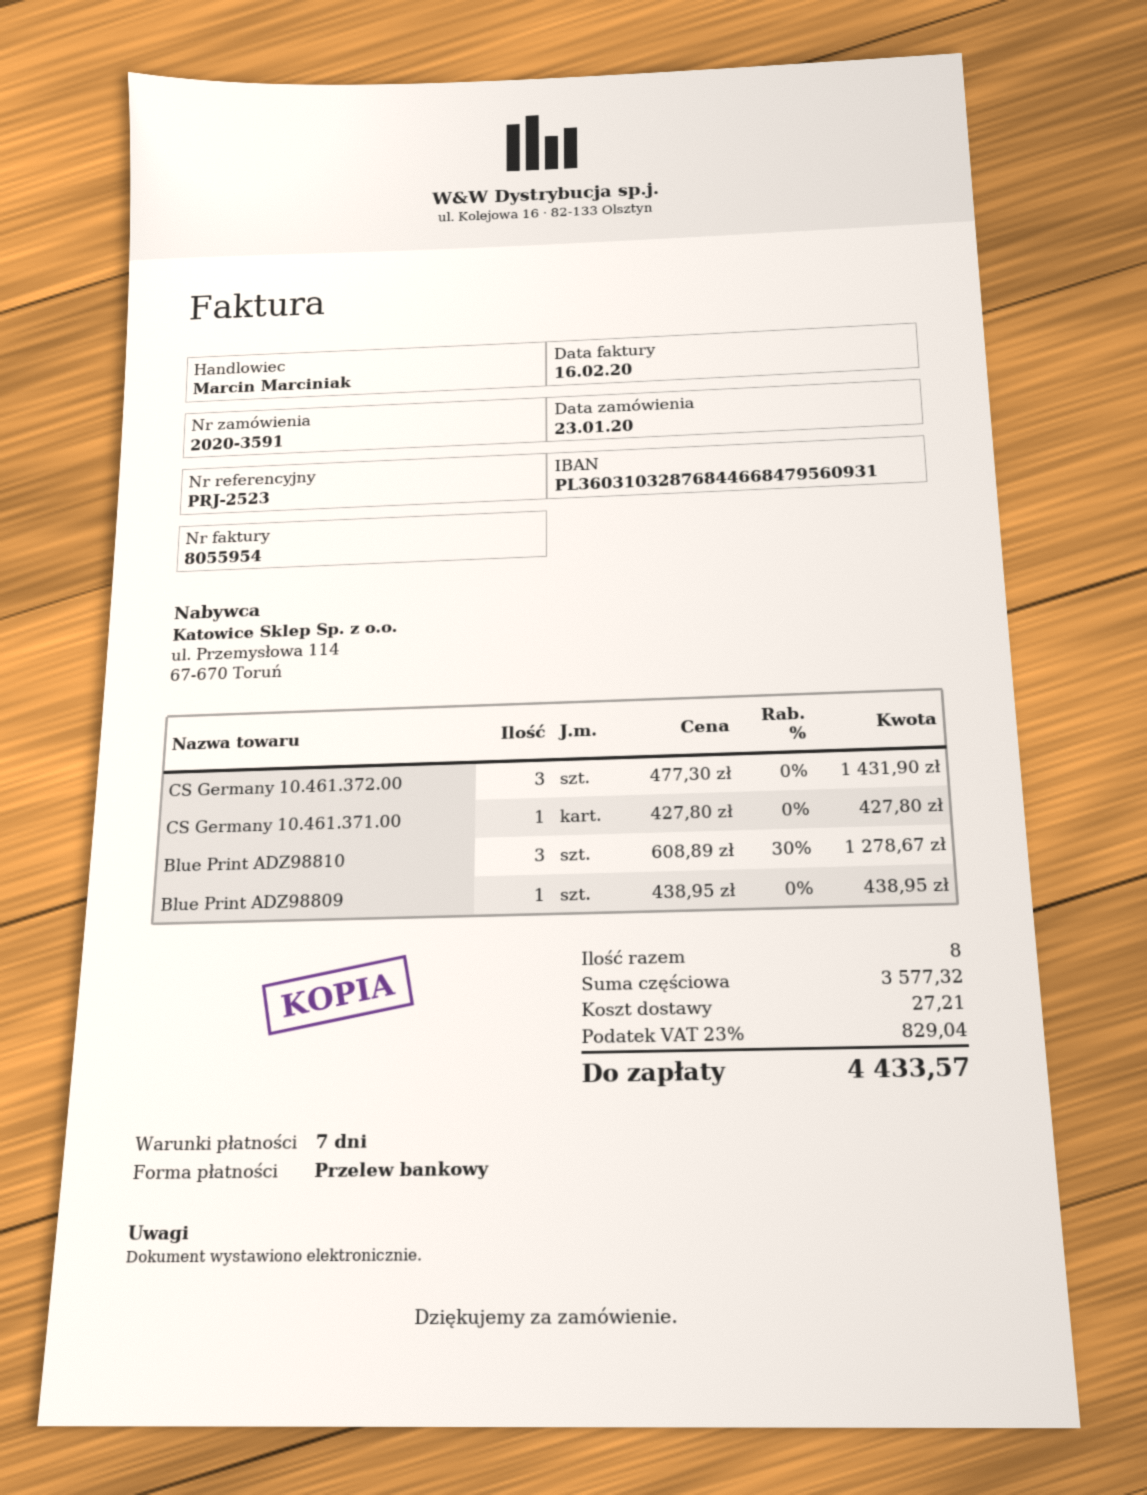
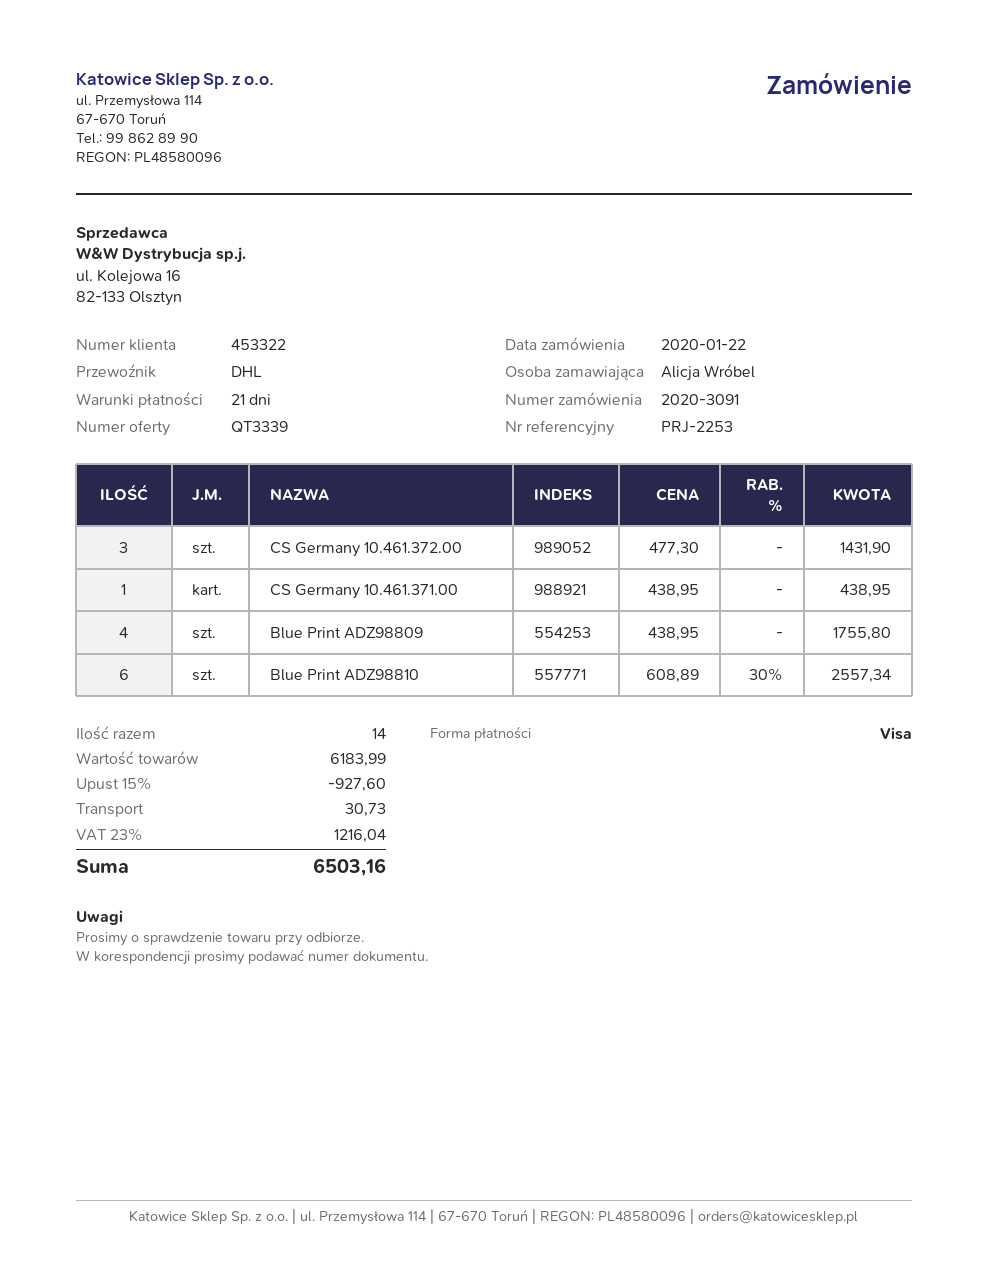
order number: 2020-3591 -> 2020-3091
order date: 2020-01-23 -> 2020-01-22
payment terms: 7 days -> 21 days
reference: PRJ-2523 -> PRJ-2253
payment method: bank transfer -> Visa
CS Germany 10.461.371.00: 1 x 427.80 = 427.80 -> 1 x 438.95 = 438.95
Blue Print ADZ98810: 3 x 608.89 - 30% = 1278.67 -> 6 x 608.89 - 30% = 2557.34
Blue Print ADZ98809: 1 x 438.95 = 438.95 -> 4 x 438.95 = 1755.80
total quantity: 8 -> 14
subtotal: 3577.32 -> 6183.99
discount: none -> 15% = 927.60
shipping: 27.21 -> 30.73
tax: 23% = 829.04 -> 23% = 1216.04
total: 4433.57 -> 6503.16

